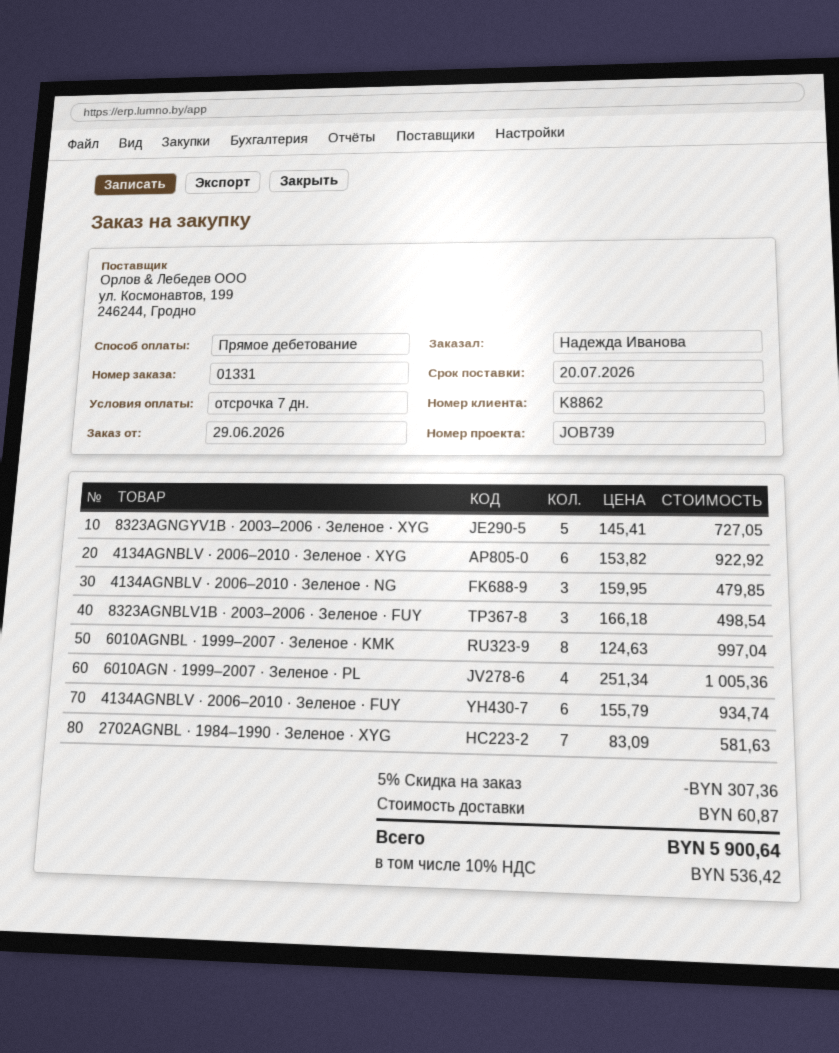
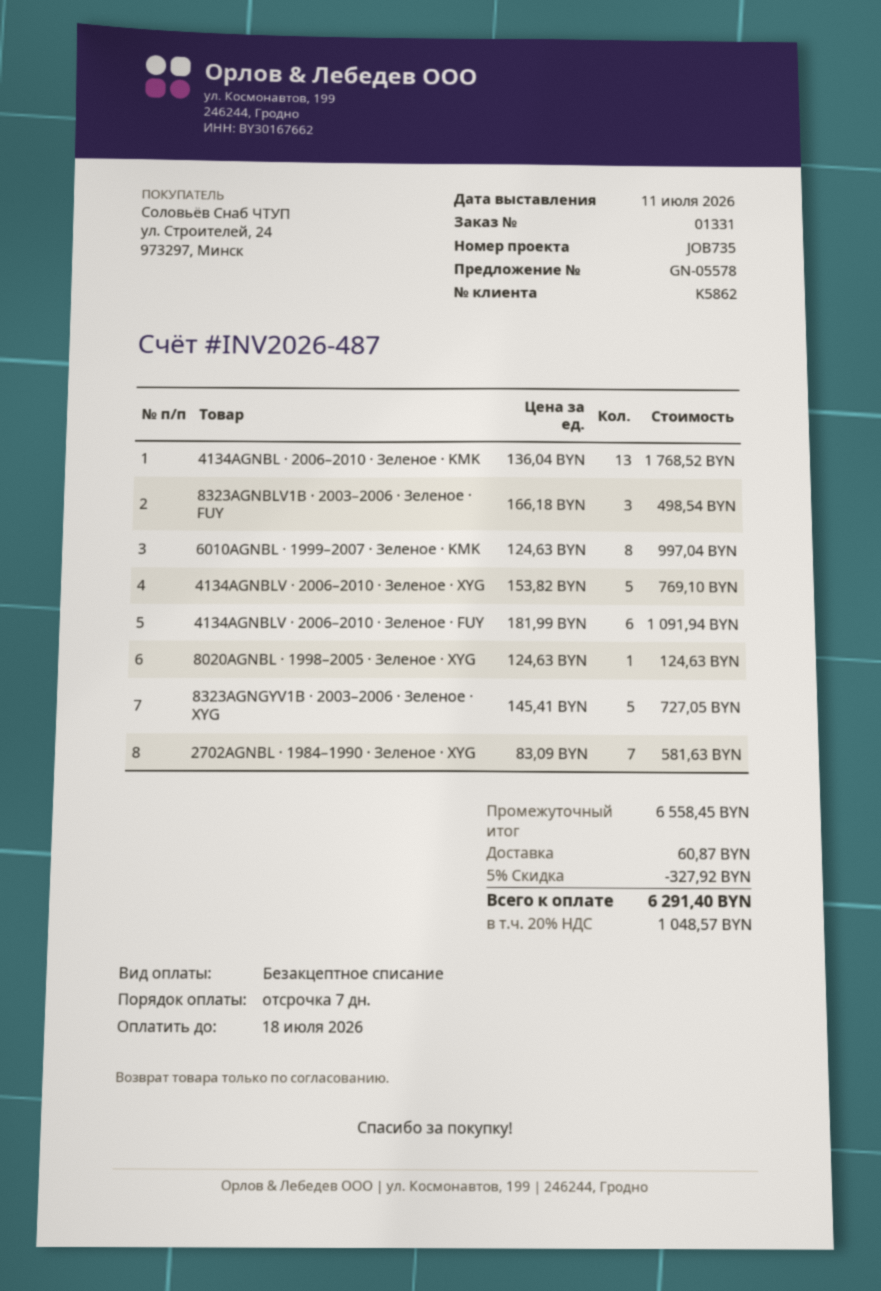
customer number: K8862 -> K5862
reference: JOB739 -> JOB735
4134AGNBLV · 2006–2010 · Зеленое · XYG: 6 x 153.82 = 922.92 -> 5 x 153.82 = 769.10
4134AGNBLV · 2006–2010 · Зеленое · NG: 3 x 159.95 = 479.85 -> none
6010AGN · 1999–2007 · Зеленое · PL: 4 x 251.34 = 1005.36 -> none
4134AGNBLV · 2006–2010 · Зеленое · FUY: 6 x 155.79 = 934.74 -> 6 x 181.99 = 1091.94
4134AGNBL · 2006–2010 · Зеленое · KMK: none -> 13 x 136.04 = 1768.52
8020AGNBL · 1998–2005 · Зеленое · XYG: none -> 1 x 124.63 = 124.63
discount: 5% = 307.36 -> 5% = 327.92
tax: 10% = 536.42 -> 20% = 1048.57
total: 5900.64 -> 6291.40

